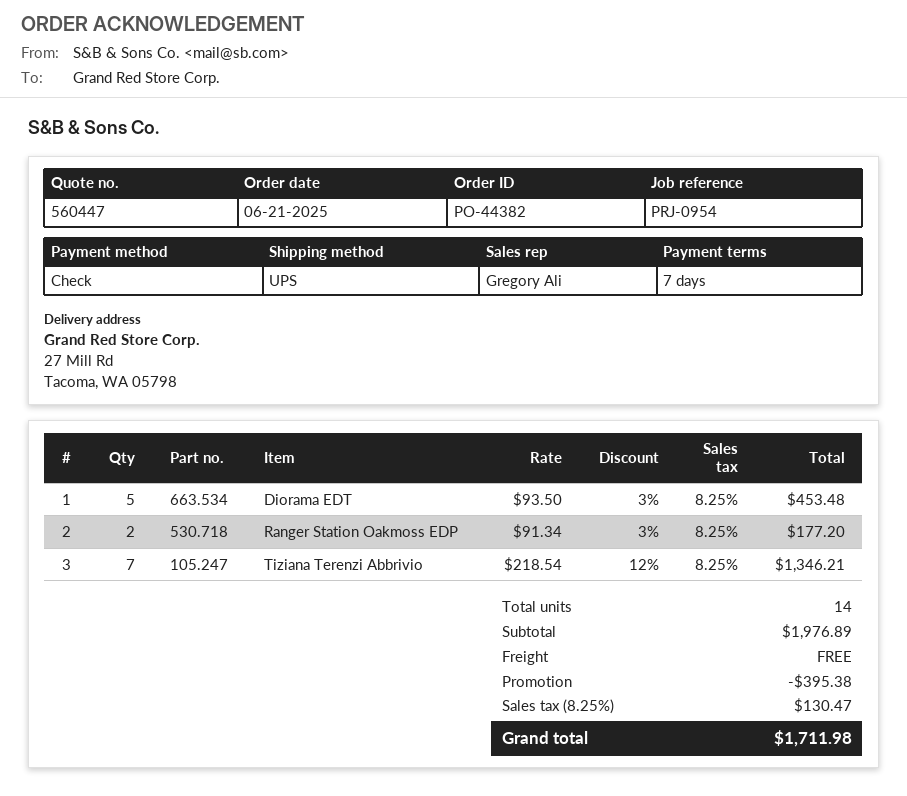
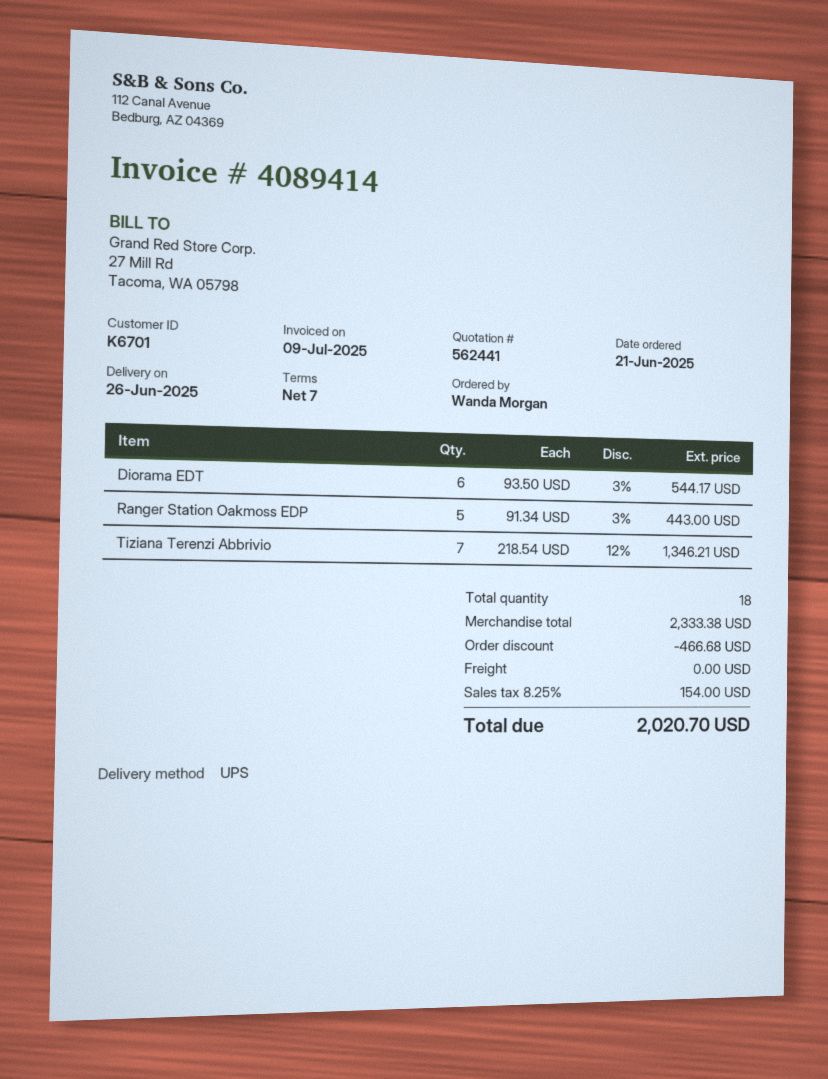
quote number: 560447 -> 562441
Diorama EDT: 5 x 93.50 - 3% = 453.48 -> 6 x 93.50 - 3% = 544.17
Ranger Station Oakmoss EDP: 2 x 91.34 - 3% = 177.20 -> 5 x 91.34 - 3% = 443.00
total quantity: 14 -> 18
subtotal: 1976.89 -> 2333.38
discount: 395.38 -> 466.68
tax: 8.25% = 130.47 -> 8.25% = 154.00
total: 1711.98 -> 2020.70

